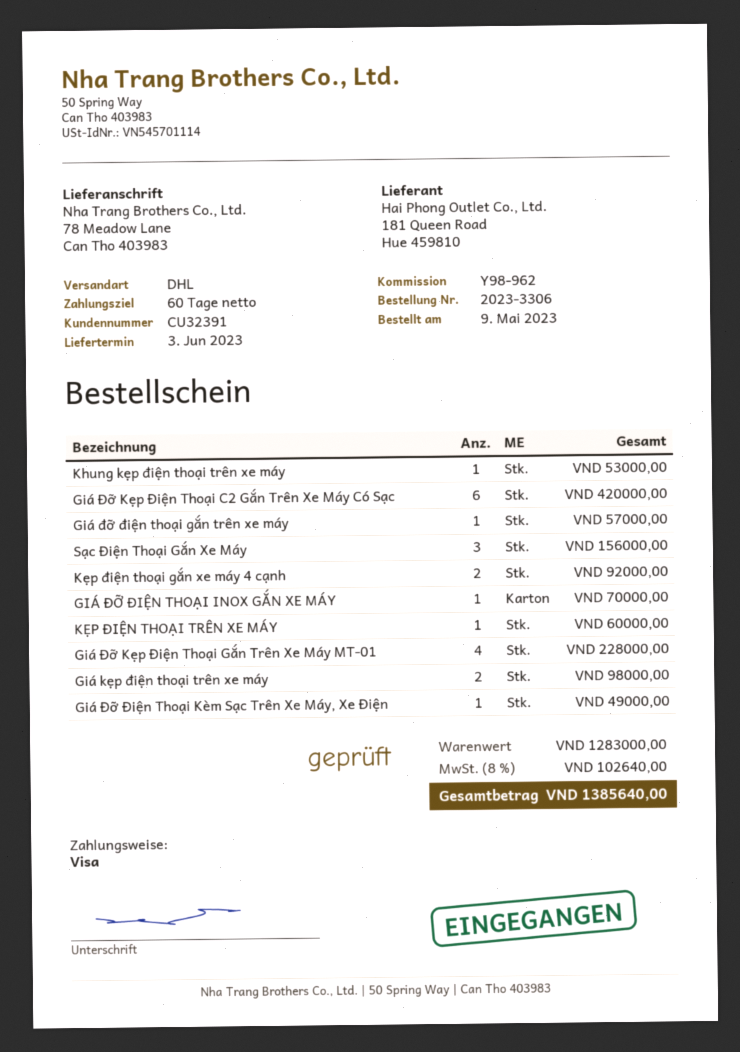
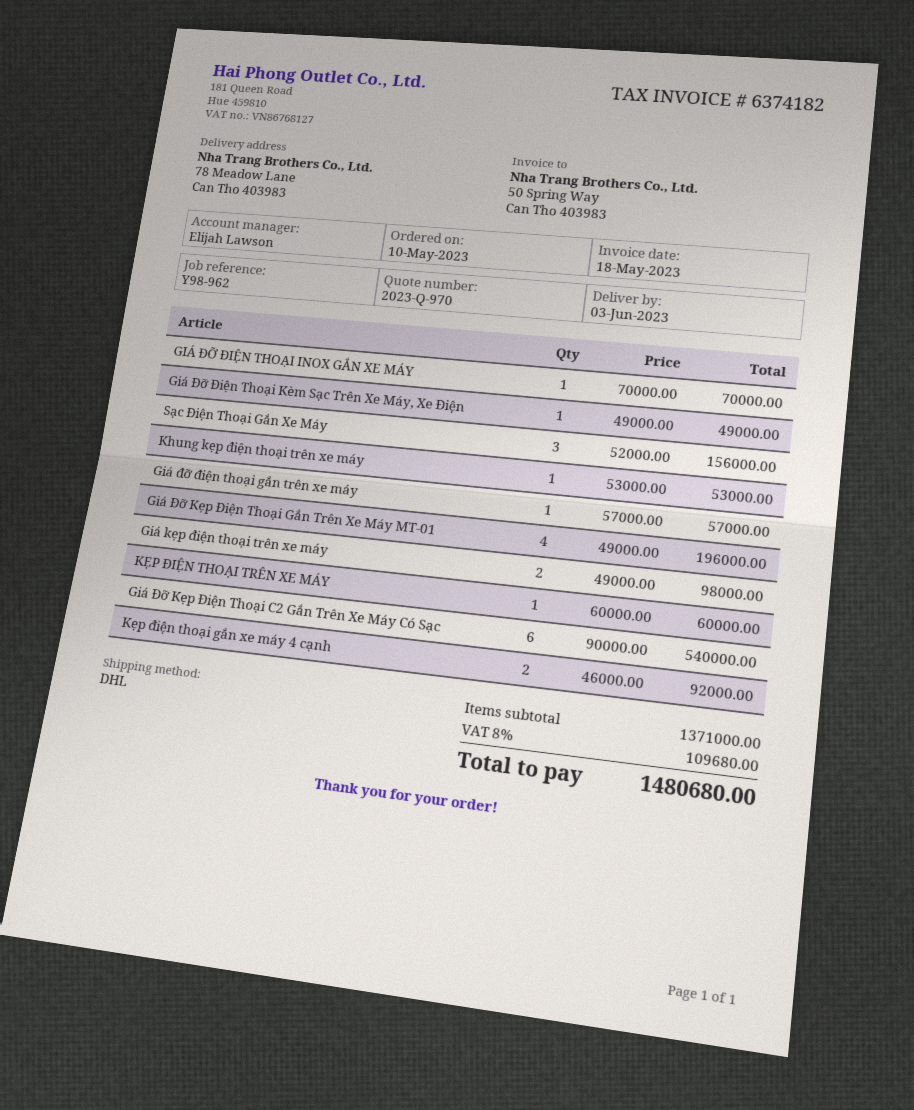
order date: 2023-05-09 -> 2023-05-10
Giá Đỡ Kẹp Điện Thoại C2 Gắn Trên Xe Máy Có Sạc: 6 for 420000.00 -> 6 for 540000.00
Giá Đỡ Kẹp Điện Thoại Gắn Trên Xe Máy MT-01: 4 for 228000.00 -> 4 for 196000.00
subtotal: 1283000.00 -> 1371000.00
tax: 8% = 102640.00 -> 8% = 109680.00
total: 1385640.00 -> 1480680.00

